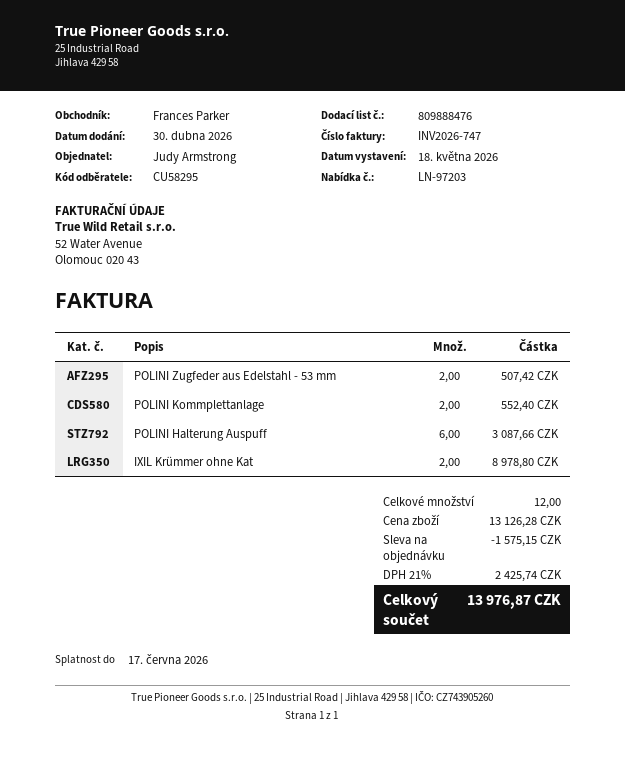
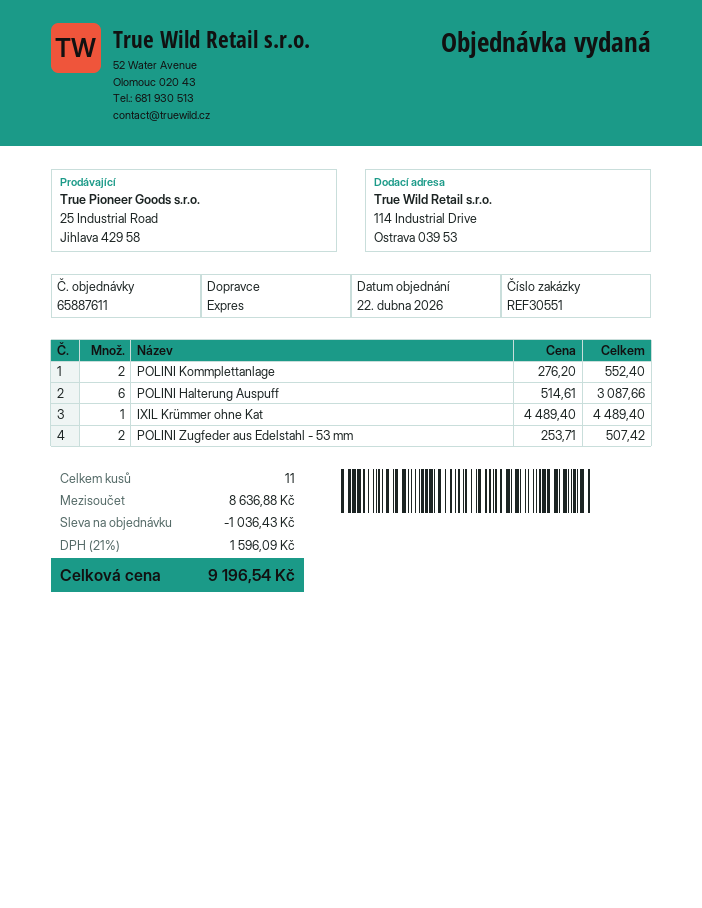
IXIL Krümmer ohne Kat: 2 for 8978.80 -> 1 for 4489.40
total quantity: 12 -> 11
subtotal: 13126.28 -> 8636.88
discount: 1575.15 -> 1036.43
tax: 21% = 2425.74 -> 21% = 1596.09
total: 13976.87 -> 9196.54

